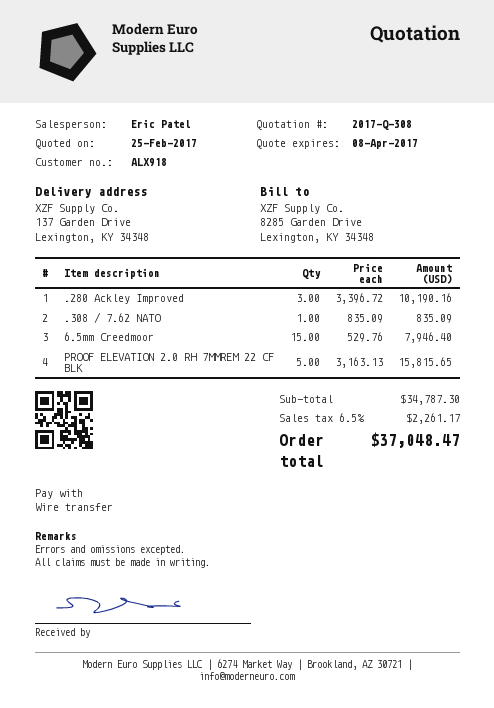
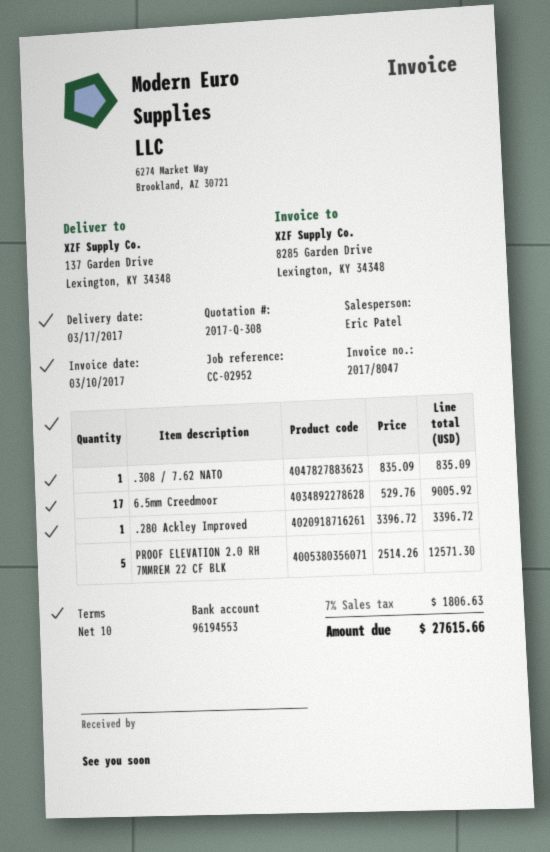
.280 Ackley Improved: 3 x 3396.72 = 10190.16 -> 1 x 3396.72 = 3396.72
6.5mm Creedmoor: 15 x 529.76 = 7946.40 -> 17 x 529.76 = 9005.92
PROOF ELEVATION 2.0 RH 7MMREM 22 CF BLK: 5 x 3163.13 = 15815.65 -> 5 x 2514.26 = 12571.30
tax: 6.5% = 2261.17 -> 7% = 1806.63
total: 37048.47 -> 27615.66

